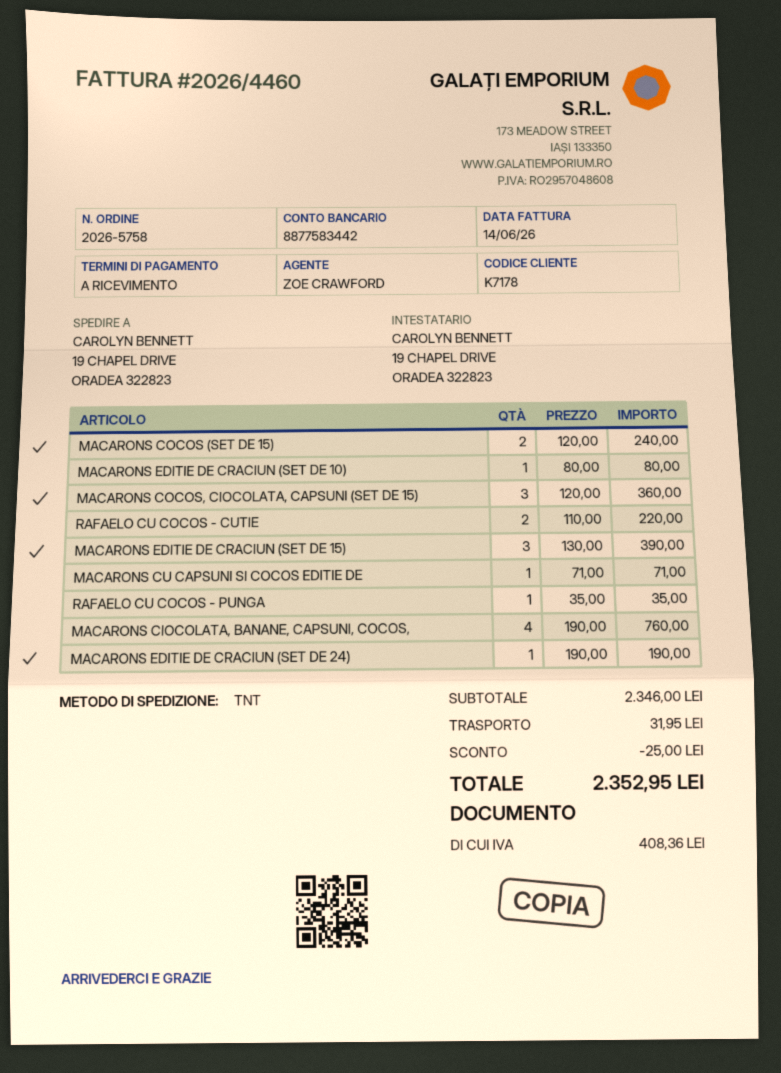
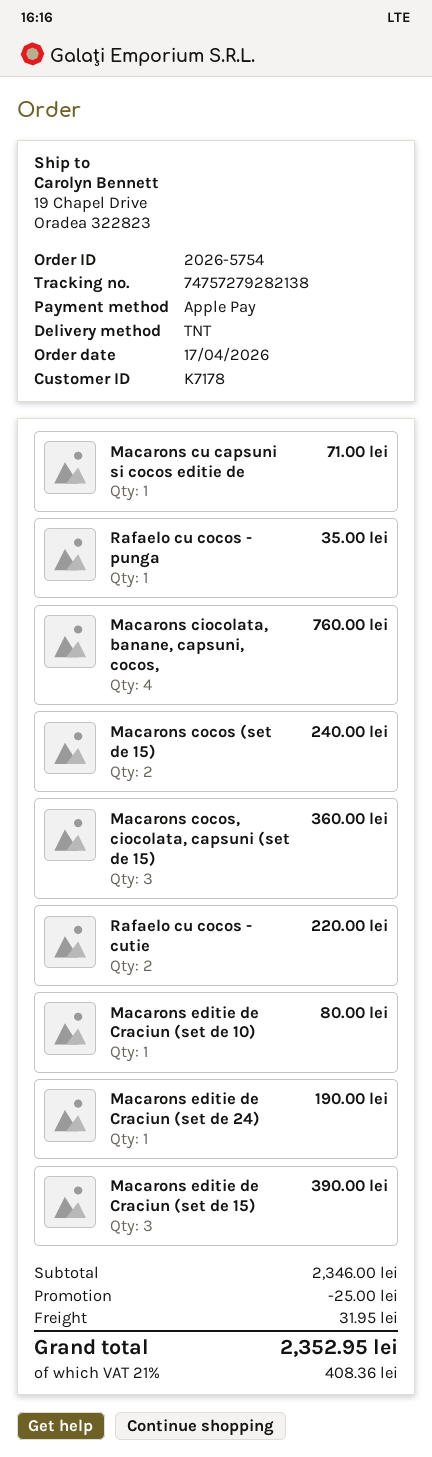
order number: 2026-5758 -> 2026-5754

